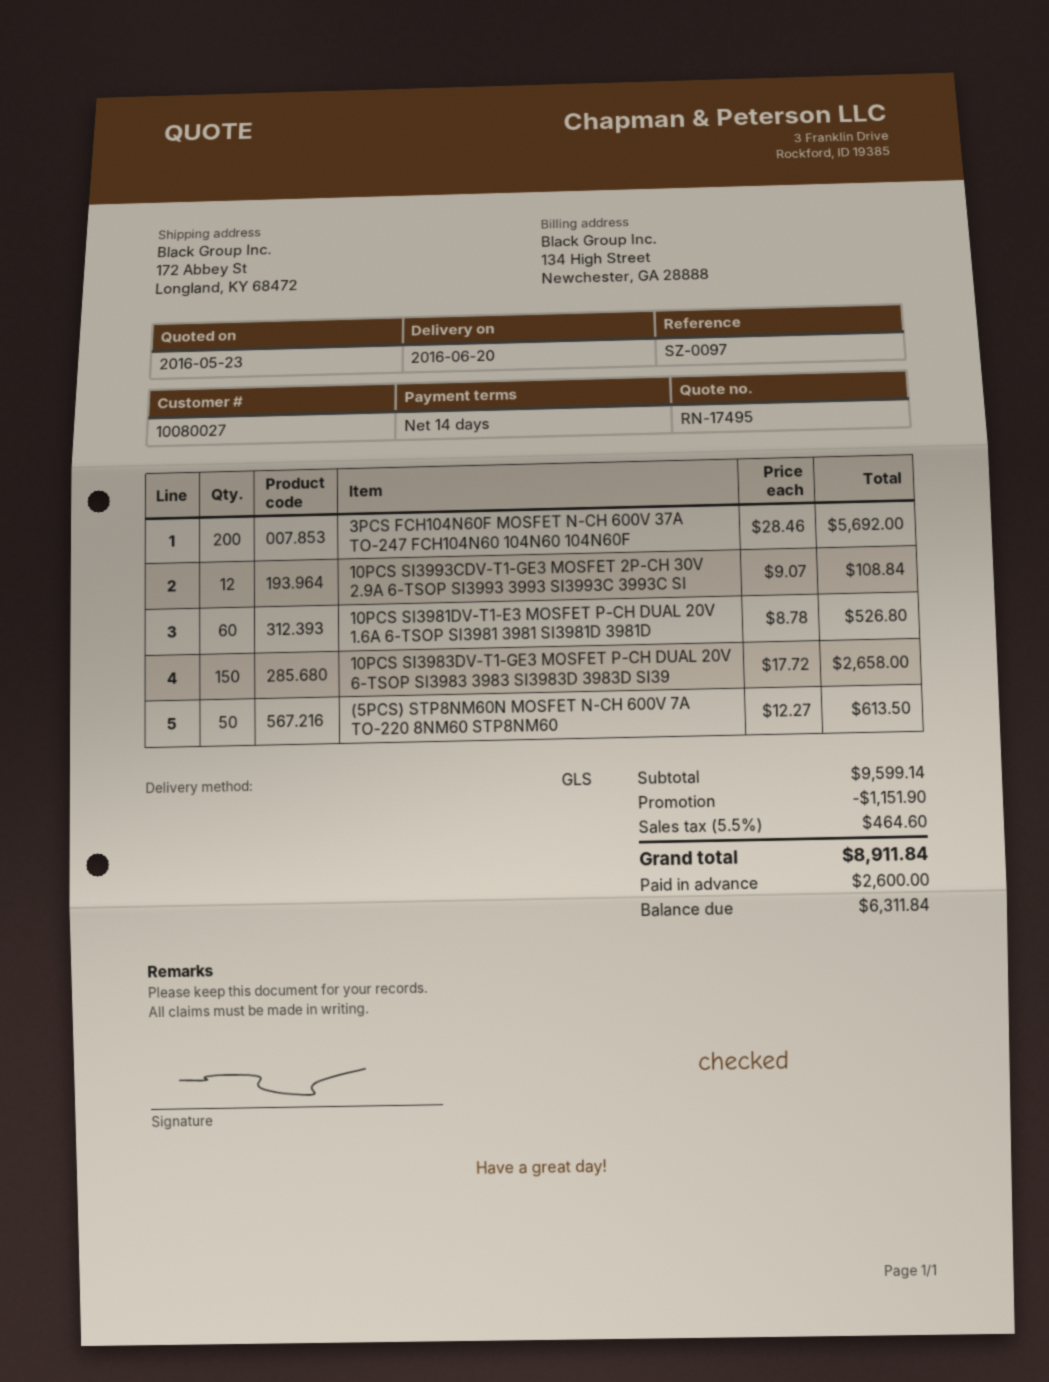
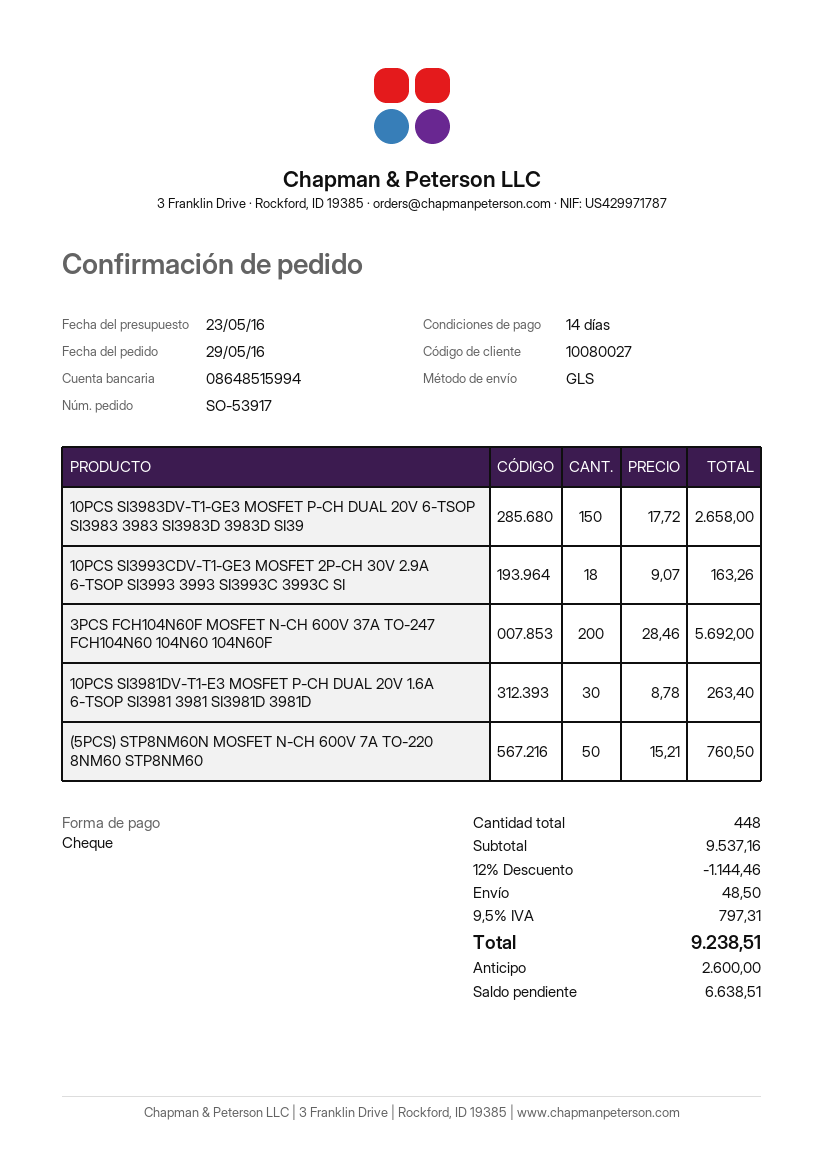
10PCS SI3993CDV-T1-GE3 MOSFET 2P-CH 30V 2.9A 6-TSOP SI3993 3993 SI3993C 3993C SI: 12 x 9.07 = 108.84 -> 18 x 9.07 = 163.26
10PCS SI3981DV-T1-E3 MOSFET P-CH DUAL 20V 1.6A 6-TSOP SI3981 3981 SI3981D 3981D: 60 x 8.78 = 526.80 -> 30 x 8.78 = 263.40
(5PCS) STP8NM60N MOSFET N-CH 600V 7A TO-220 8NM60 STP8NM60: 50 x 12.27 = 613.50 -> 50 x 15.21 = 760.50
subtotal: 9599.14 -> 9537.16
discount: 1151.90 -> 1144.46
shipping: none -> 48.50
tax: 5.5% = 464.60 -> 9.5% = 797.31
total: 8911.84 -> 9238.51
balance: 6311.84 -> 6638.51

